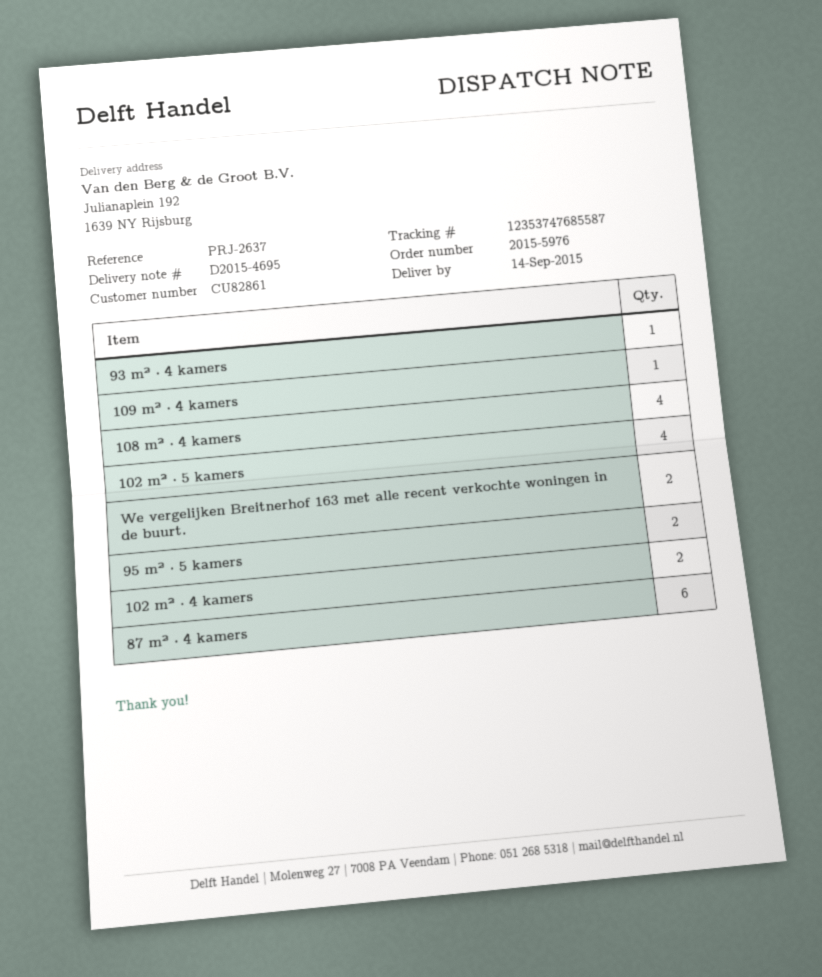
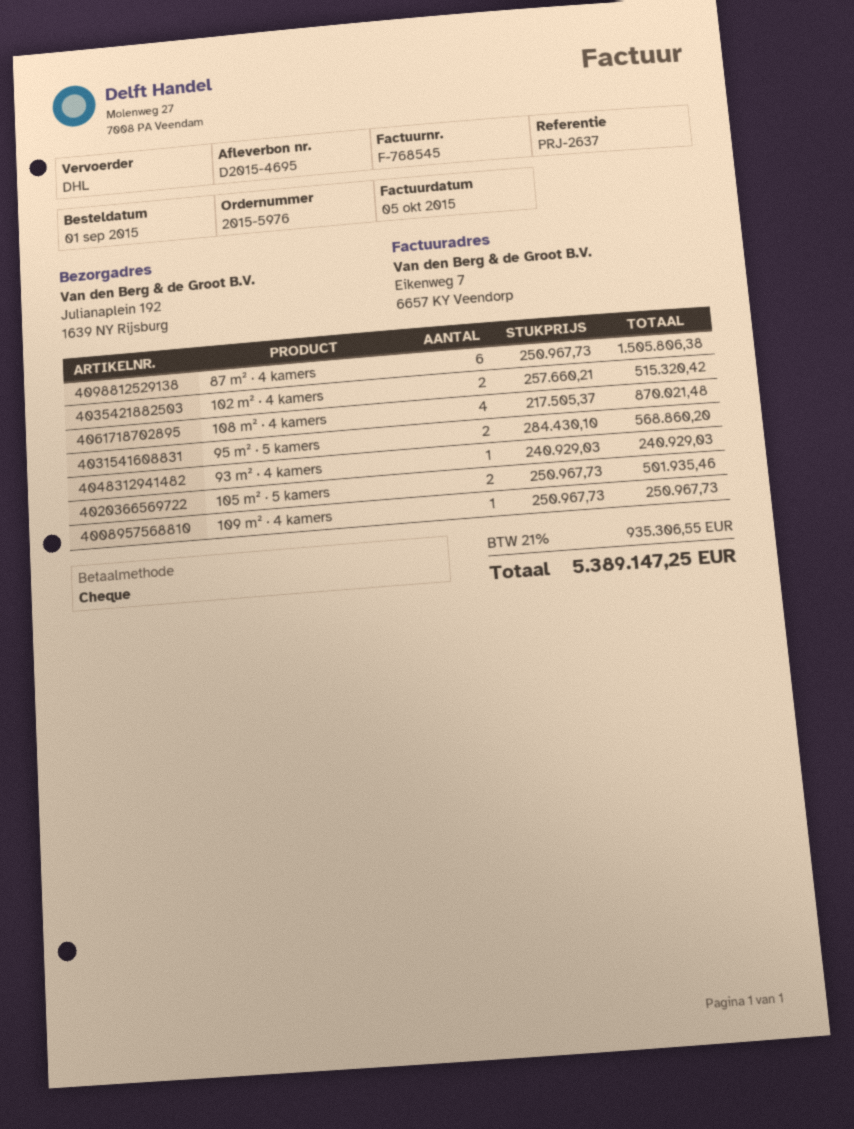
102 m² · 5 kamers: 4 -> none
We vergelijken Breitnerhof 163 met alle recent verkochte woningen in de buurt.: 2 -> none
105 m² · 5 kamers: none -> 2

